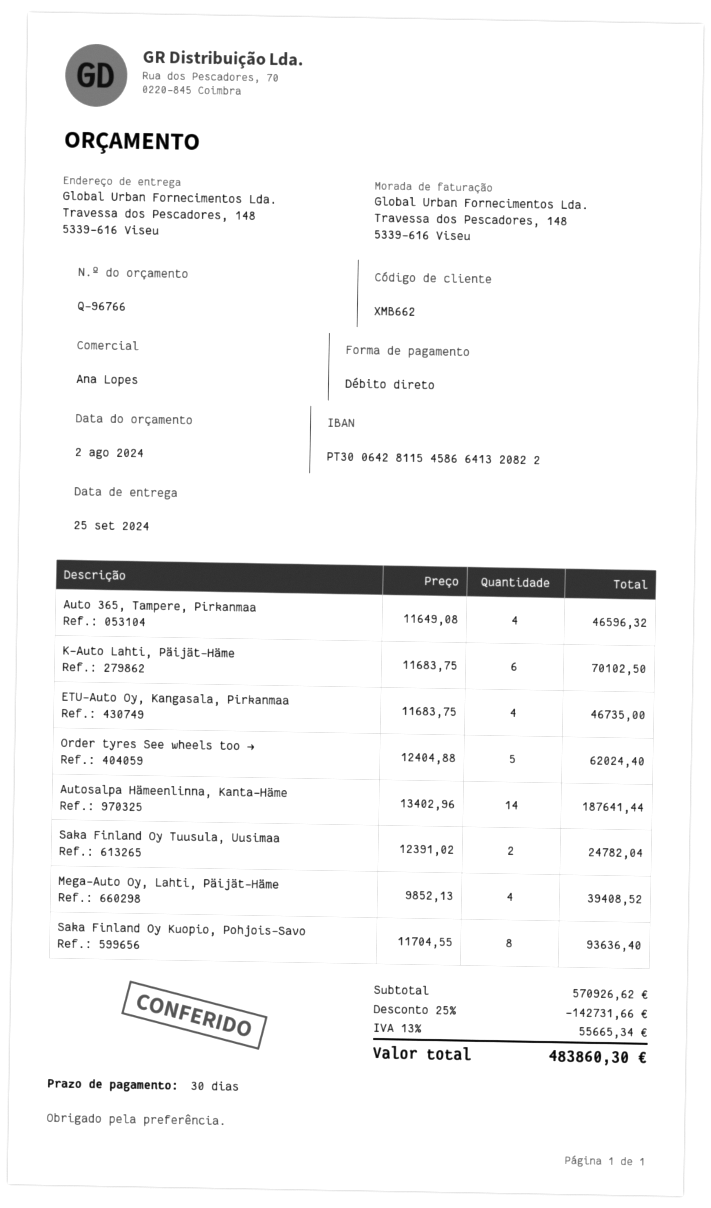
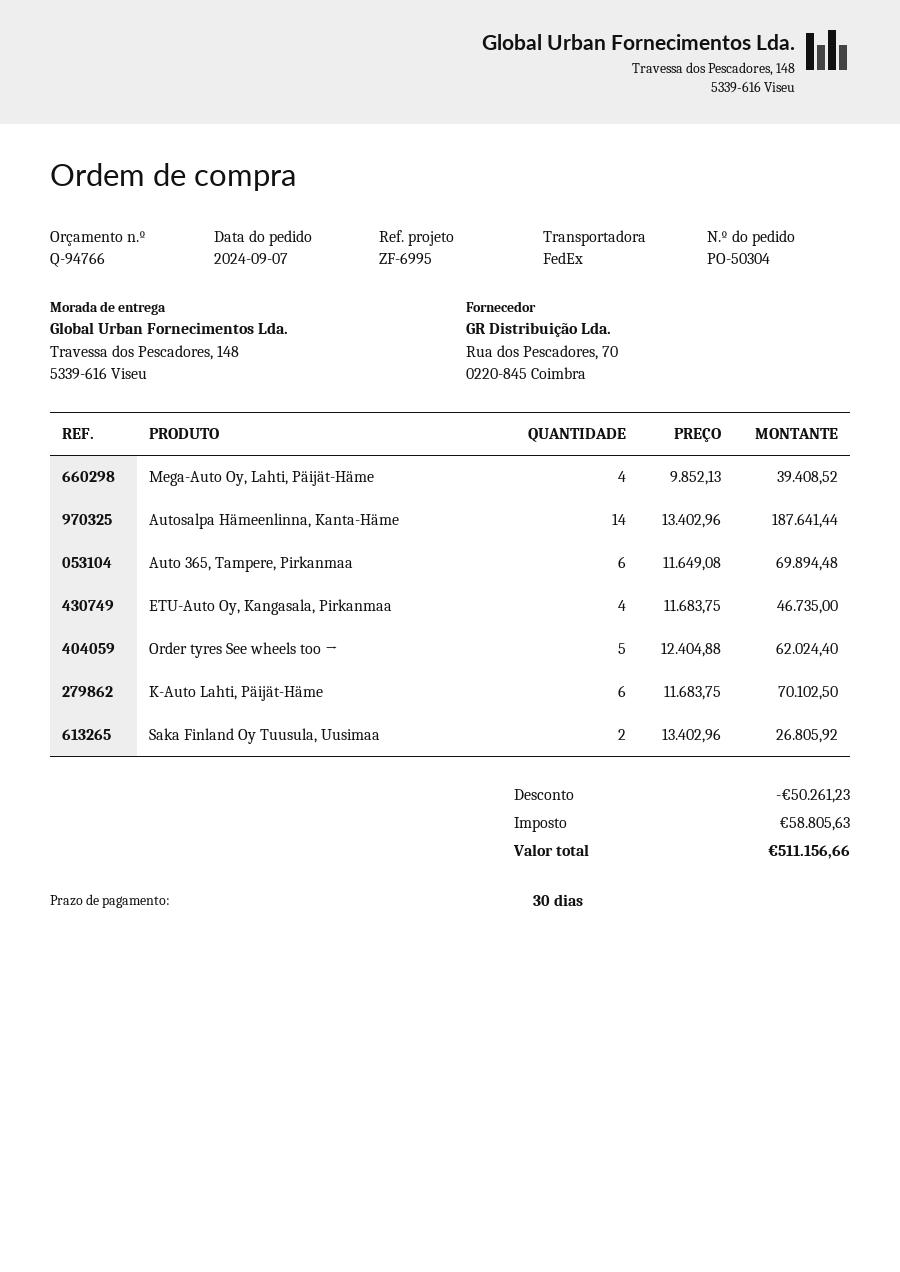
quote number: Q-96766 -> Q-94766
Auto 365, Tampere, Pirkanmaa: 4 x 11649.08 = 46596.32 -> 6 x 11649.08 = 69894.48
Saka Finland Oy Tuusula, Uusimaa: 2 x 12391.02 = 24782.04 -> 2 x 13402.96 = 26805.92
Saka Finland Oy Kuopio, Pohjois-Savo: 8 x 11704.55 = 93636.40 -> none
discount: 142731.66 -> 50261.23
tax: 55665.34 -> 58805.63
total: 483860.30 -> 511156.66

